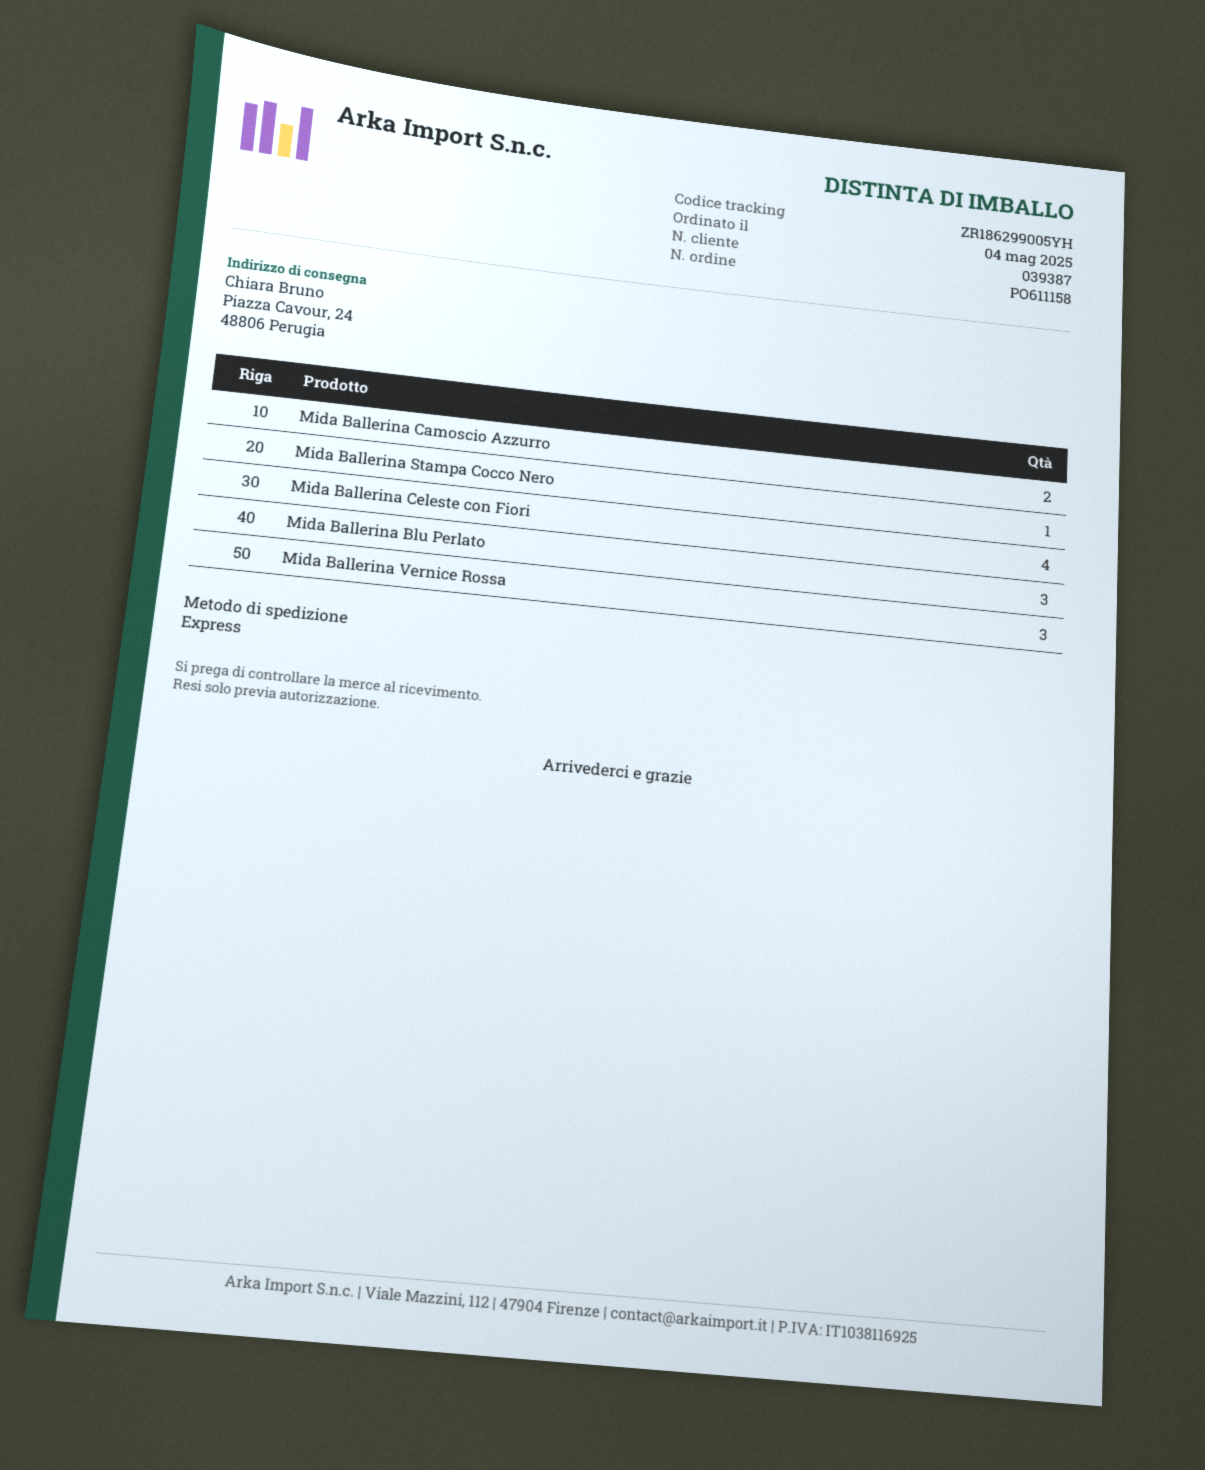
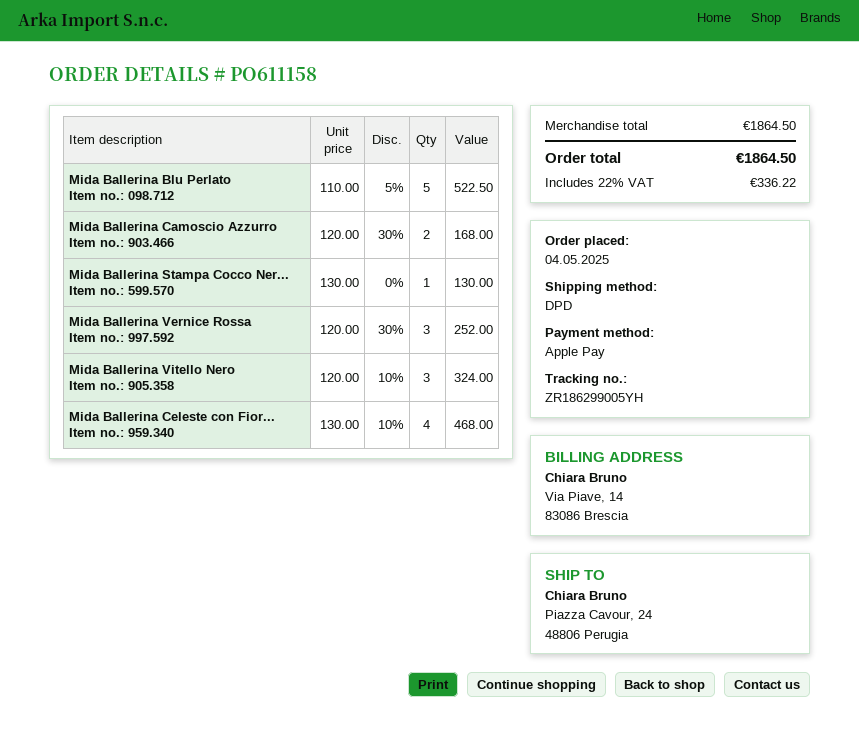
shipping method: express -> DPD
Mida Ballerina Blu Perlato: 3 -> 5
Mida Ballerina Vitello Nero: none -> 3

